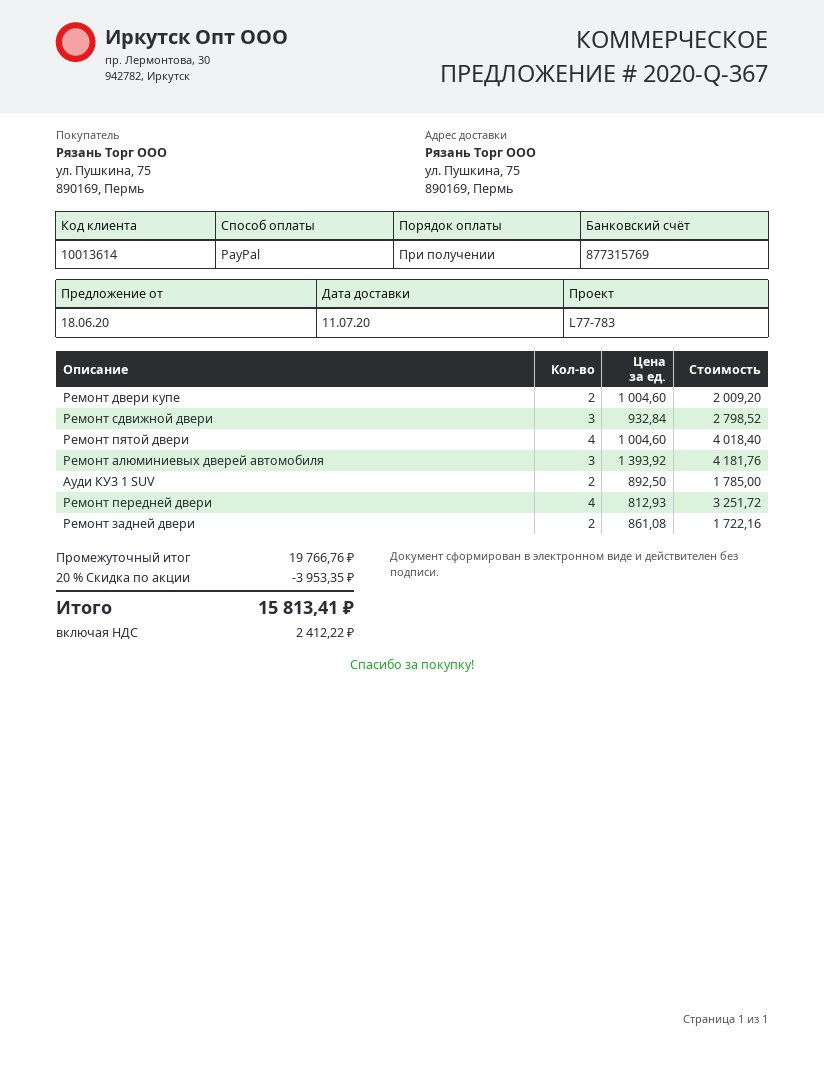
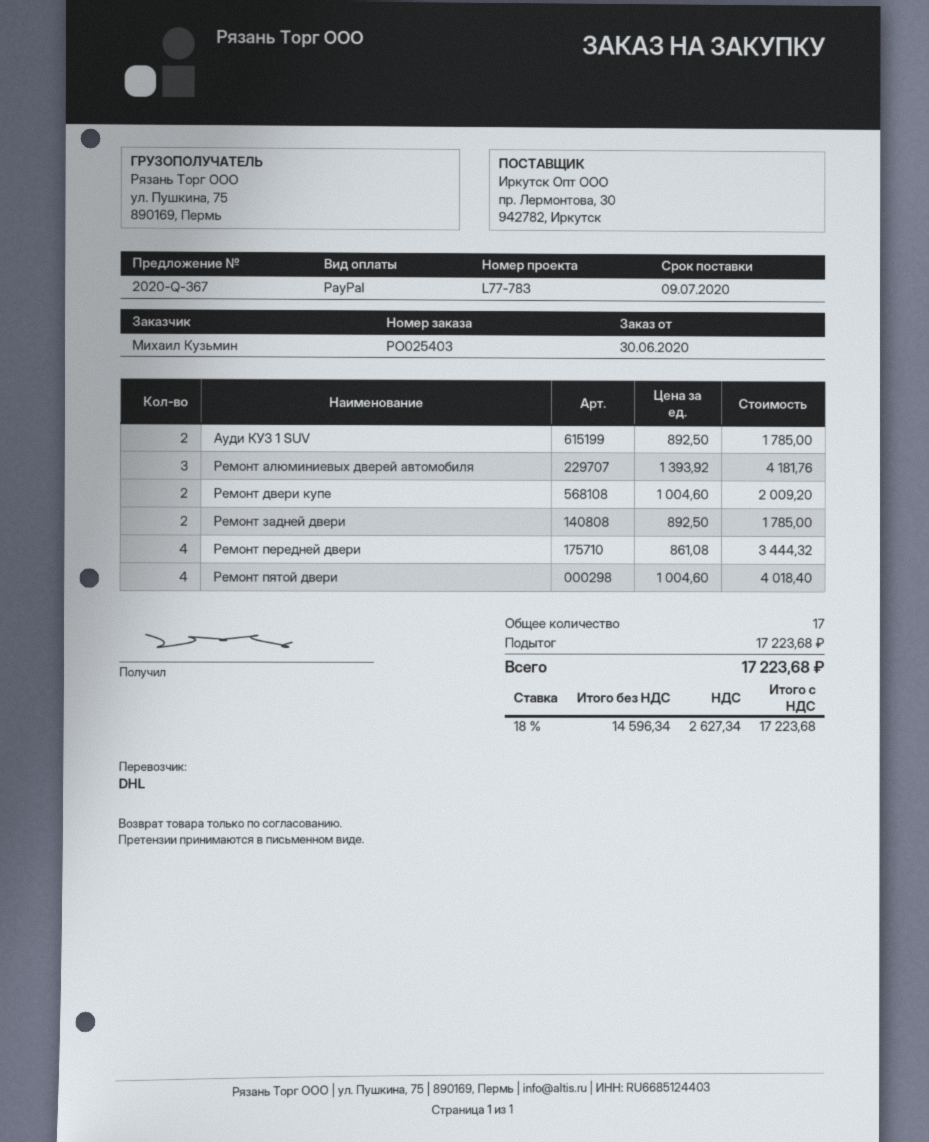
delivery date: 2020-07-11 -> 2020-07-09
Ремонт сдвижной двери: 3 x 932.84 = 2798.52 -> none
Ремонт передней двери: 4 x 812.93 = 3251.72 -> 4 x 861.08 = 3444.32
Ремонт задней двери: 2 x 861.08 = 1722.16 -> 2 x 892.50 = 1785.00
subtotal: 19766.76 -> 17223.68
discount: 20% = 3953.35 -> none
tax: 2412.22 -> 2627.34
total: 15813.41 -> 17223.68

